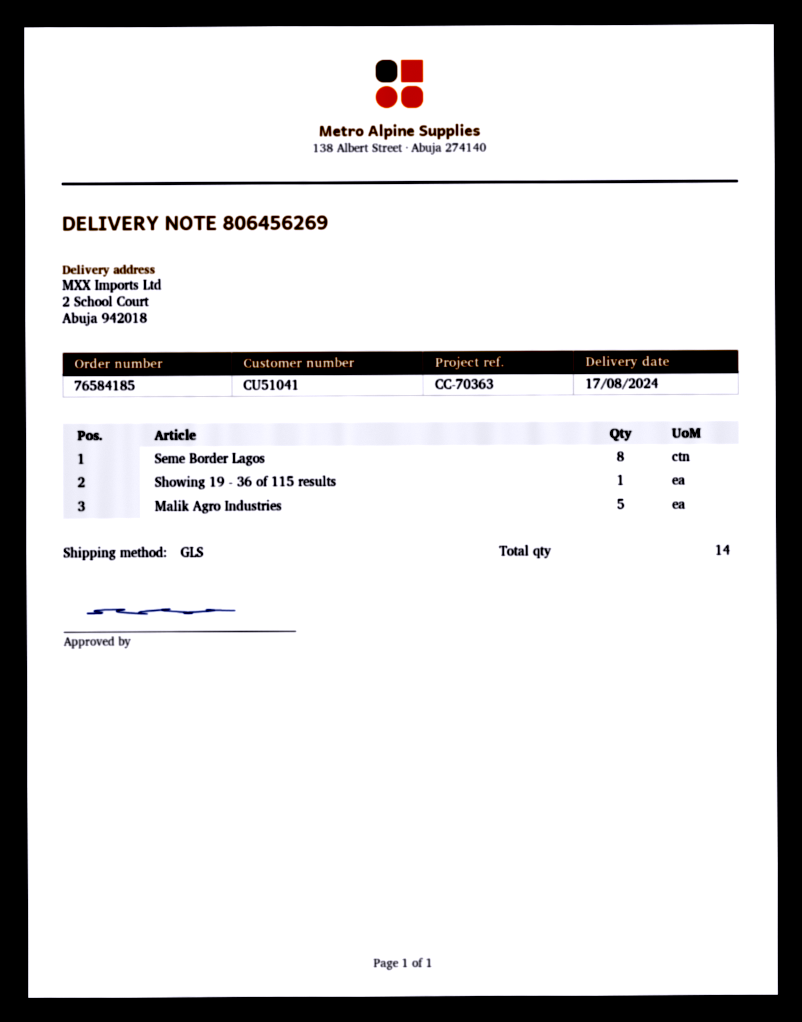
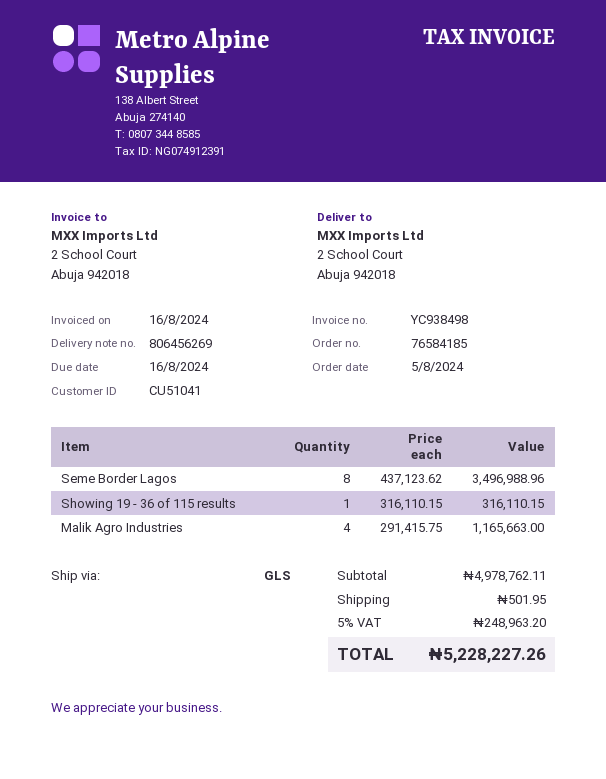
Malik Agro Industries: 5 -> 4

